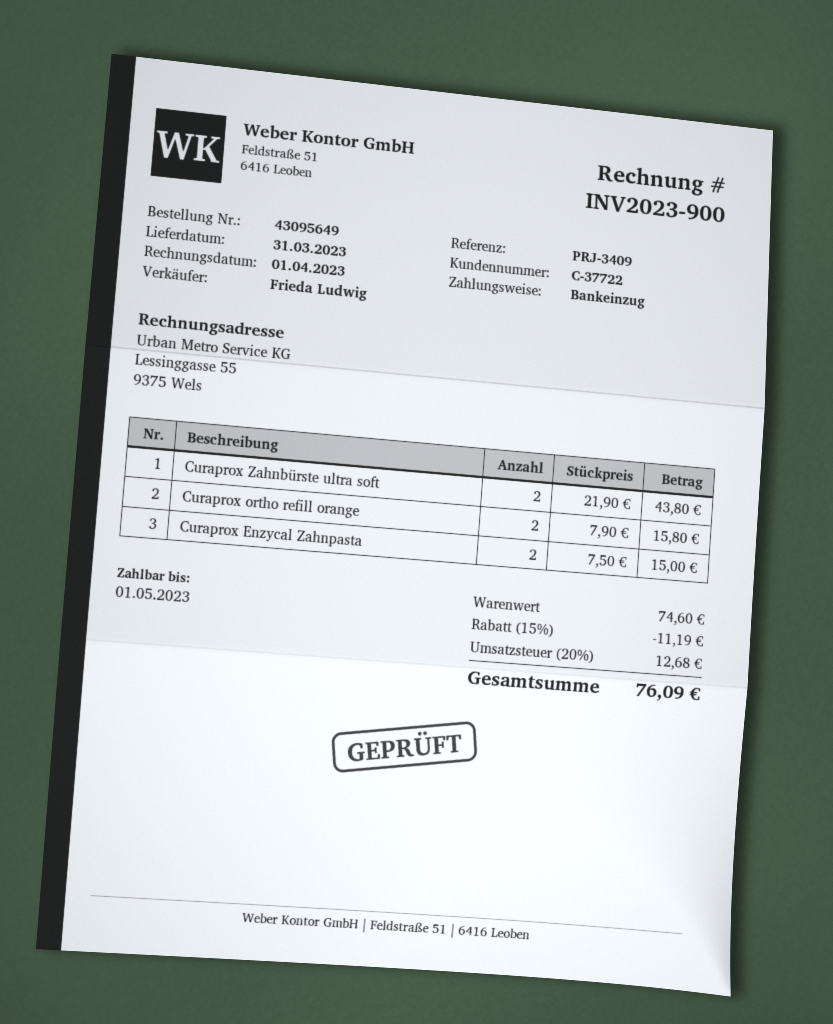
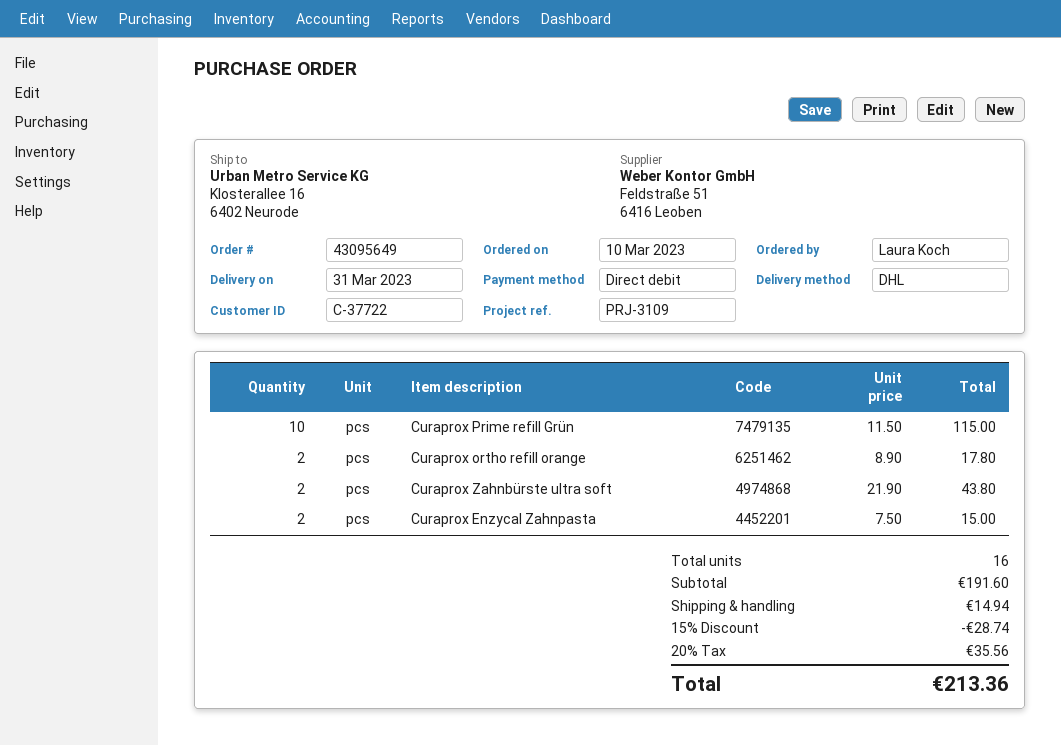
reference: PRJ-3409 -> PRJ-3109
Curaprox ortho refill orange: 2 x 7.90 = 15.80 -> 2 x 8.90 = 17.80
Curaprox Prime refill Grün: none -> 10 x 11.50 = 115.00
subtotal: 74.60 -> 191.60
discount: 15% = 11.19 -> 15% = 28.74
shipping: none -> 14.94
tax: 20% = 12.68 -> 20% = 35.56
total: 76.09 -> 213.36

